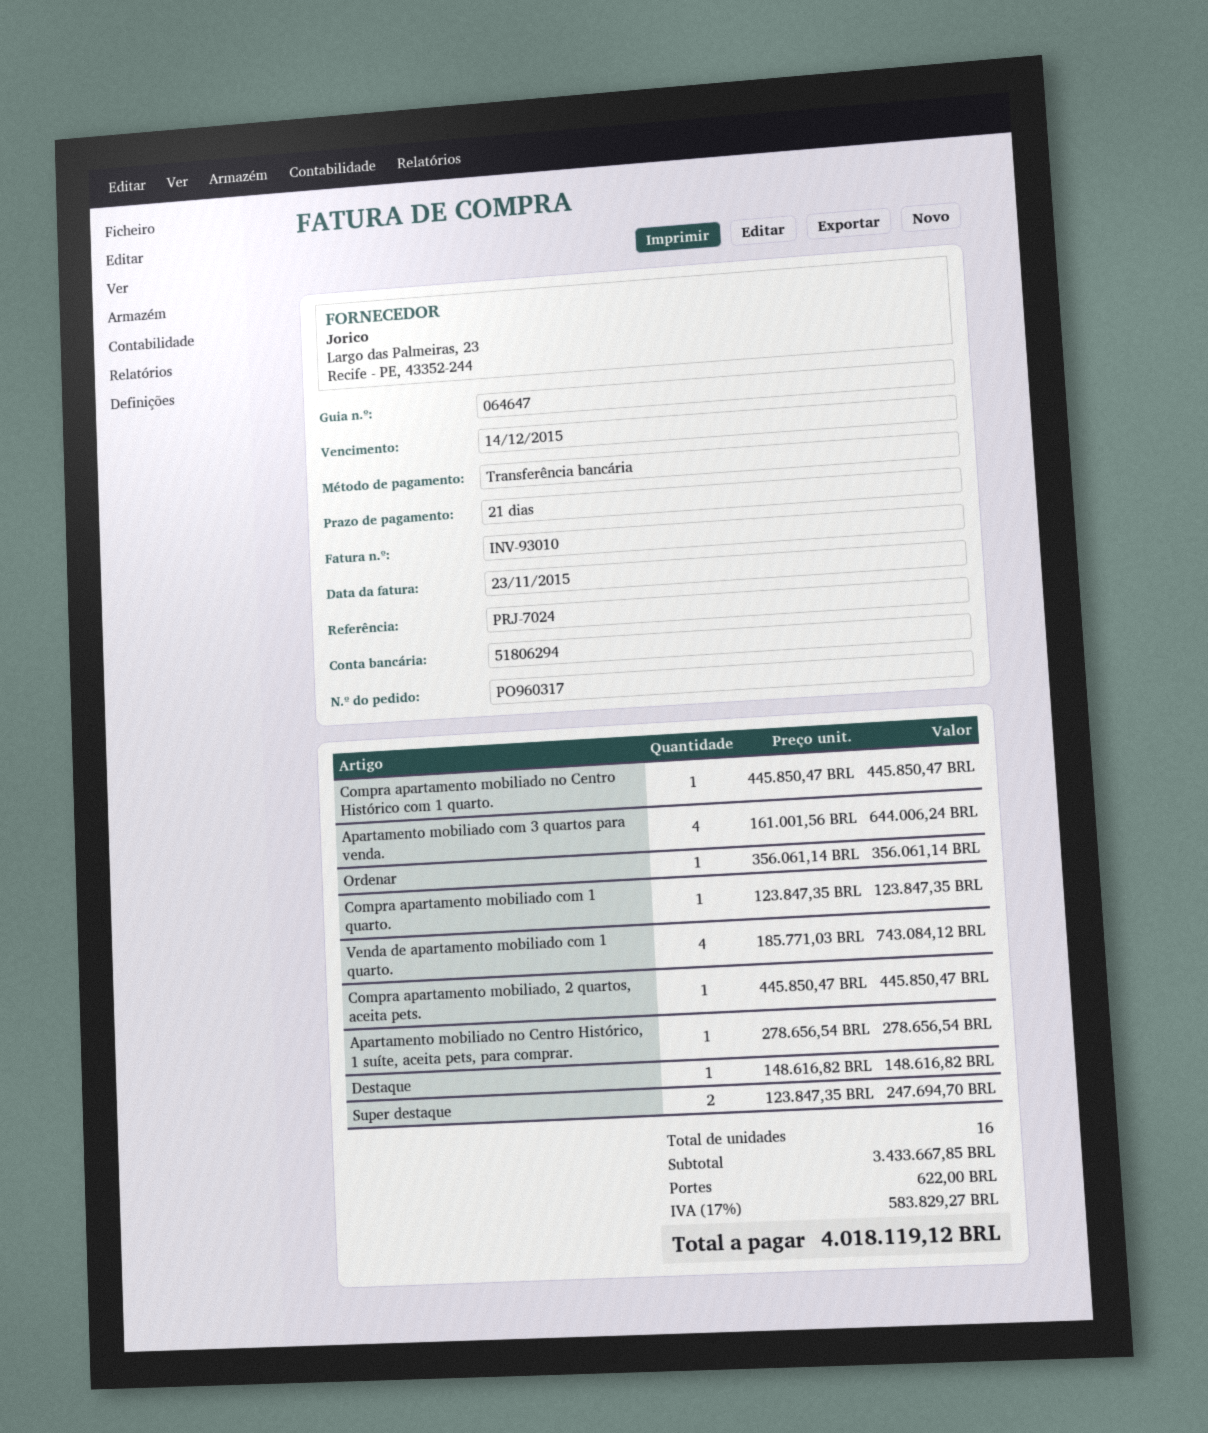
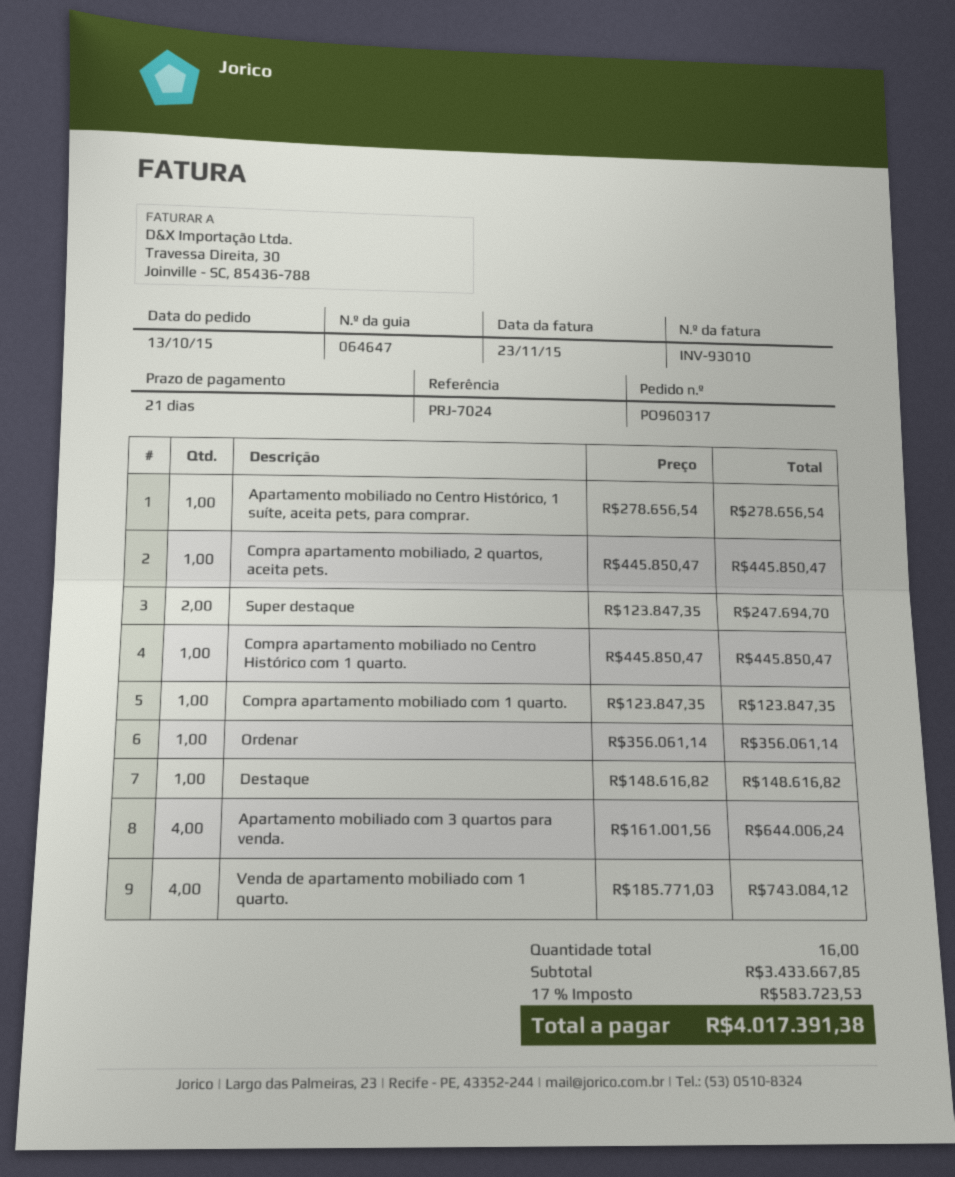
shipping: 622.00 -> none
tax: 17% = 583829.27 -> 17% = 583723.53
total: 4018119.12 -> 4017391.38

